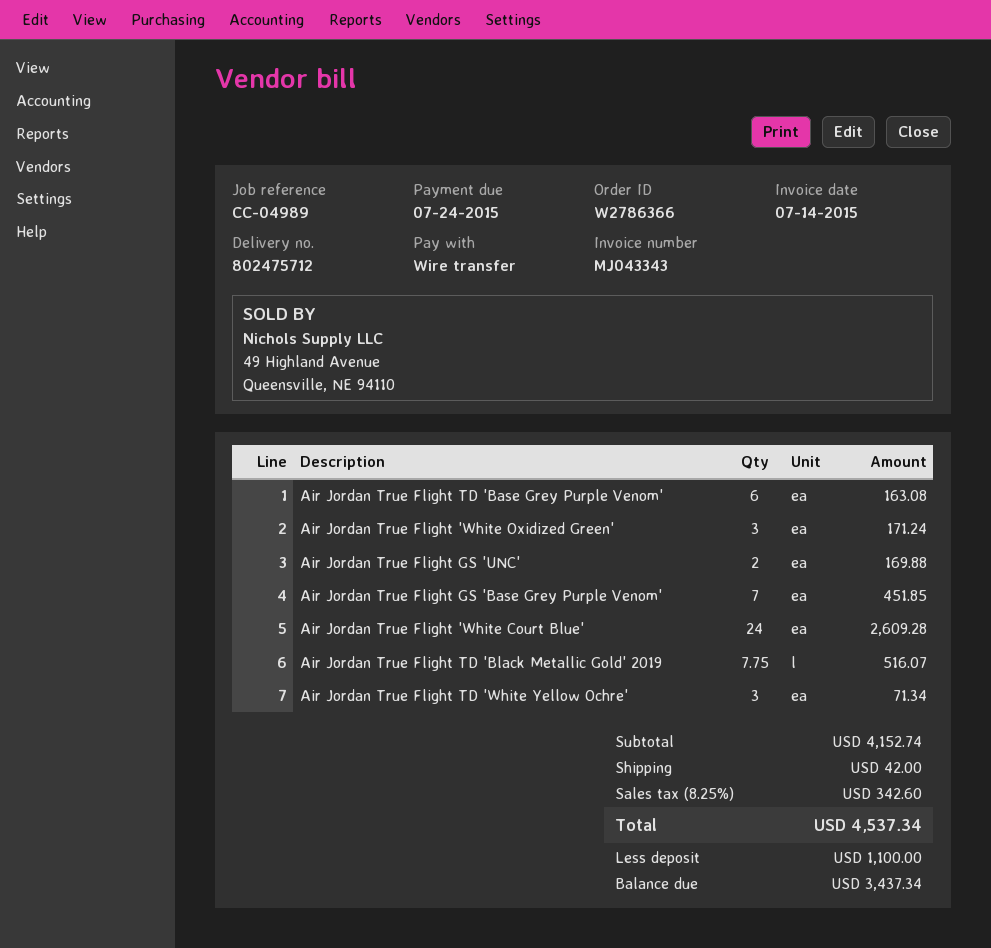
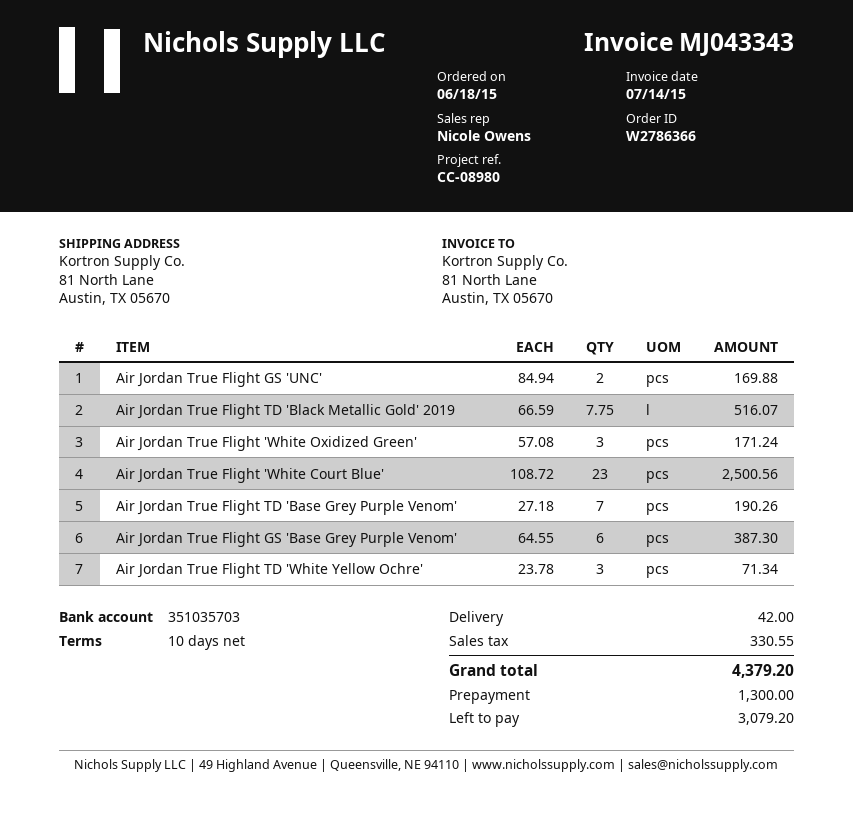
reference: CC-04989 -> CC-08980
Air Jordan True Flight TD 'Base Grey Purple Venom': 6 for 163.08 -> 7 for 190.26
Air Jordan True Flight GS 'Base Grey Purple Venom': 7 for 451.85 -> 6 for 387.30
Air Jordan True Flight 'White Court Blue': 24 for 2609.28 -> 23 for 2500.56
tax: 342.60 -> 330.55
total: 4537.34 -> 4379.20
deposit: 1100.00 -> 1300.00
balance: 3437.34 -> 3079.20

